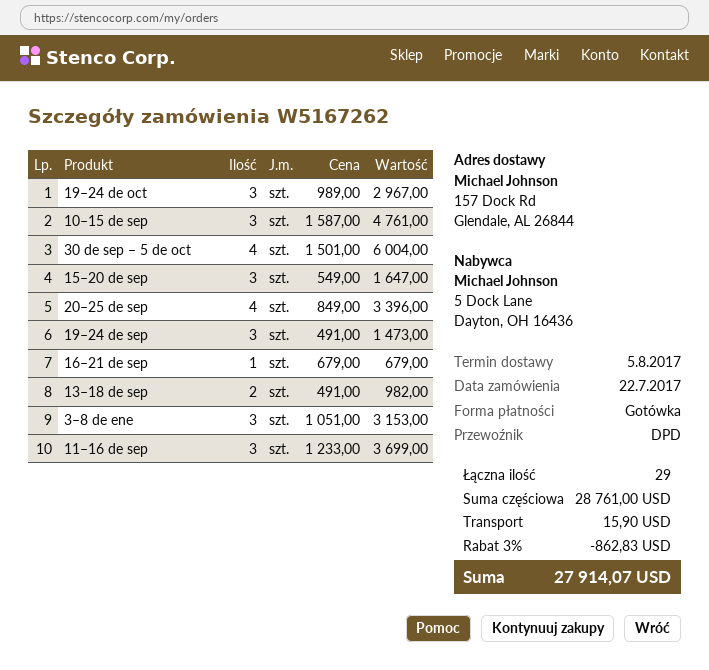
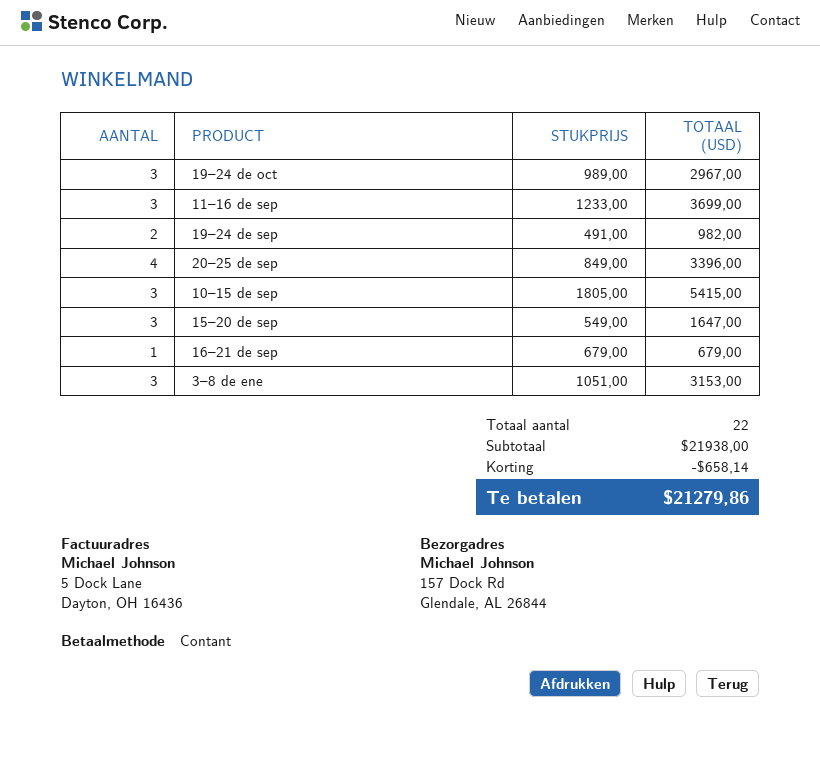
10–15 de sep: 3 x 1587.00 = 4761.00 -> 3 x 1805.00 = 5415.00
30 de sep – 5 de oct: 4 x 1501.00 = 6004.00 -> none
19–24 de sep: 3 x 491.00 = 1473.00 -> 2 x 491.00 = 982.00
13–18 de sep: 2 x 491.00 = 982.00 -> none
total quantity: 29 -> 22
subtotal: 28761.00 -> 21938.00
discount: 862.83 -> 658.14
shipping: 15.90 -> none
total: 27914.07 -> 21279.86

